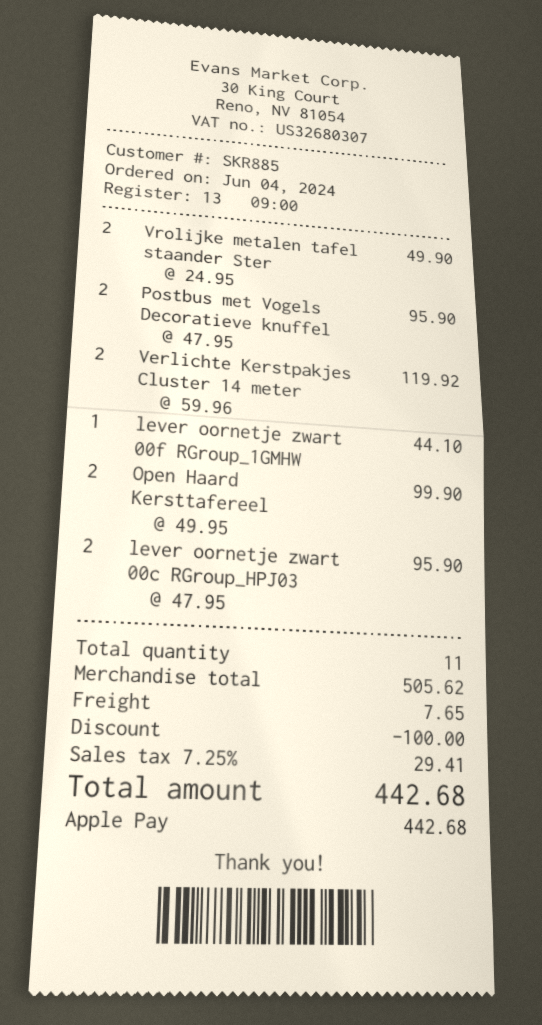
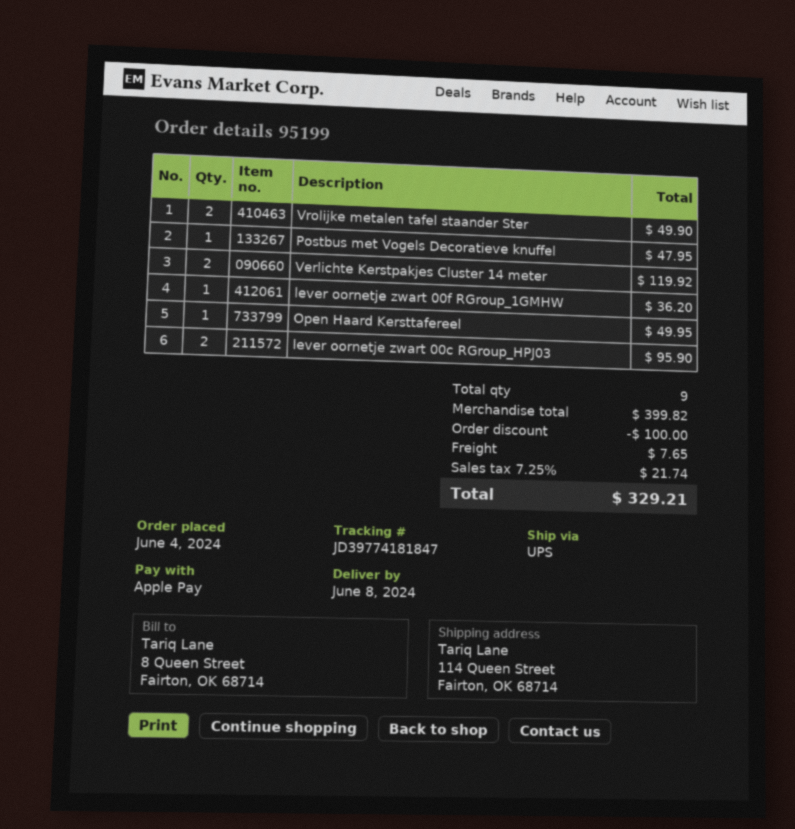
Postbus met Vogels Decoratieve knuffel: 2 for 95.90 -> 1 for 47.95
lever oornetje zwart 00f RGroup_1GMHW: 1 for 44.10 -> 1 for 36.20
Open Haard Kersttafereel: 2 for 99.90 -> 1 for 49.95
total quantity: 11 -> 9
subtotal: 505.62 -> 399.82
tax: 7.25% = 29.41 -> 7.25% = 21.74
total: 442.68 -> 329.21

